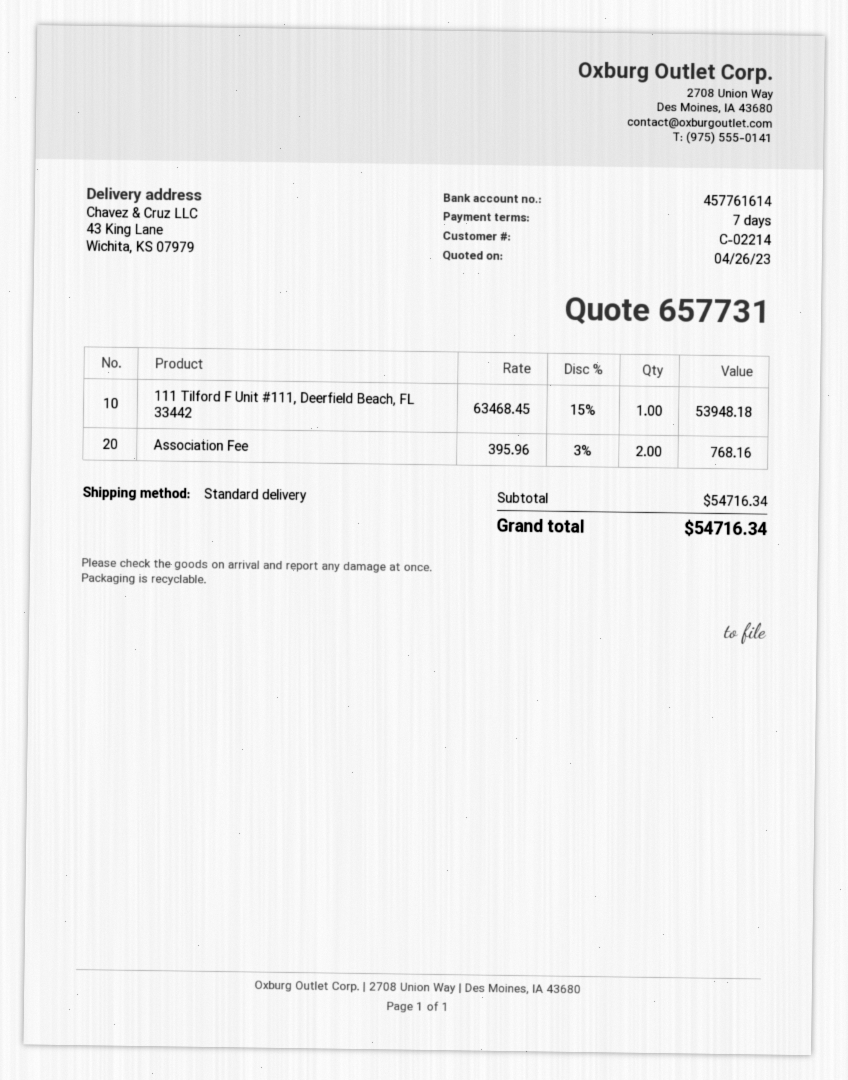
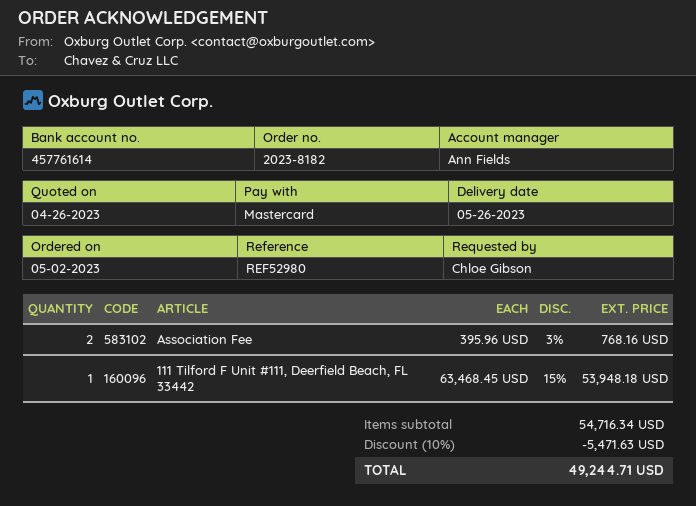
discount: none -> 10% = 5471.63
total: 54716.34 -> 49244.71

